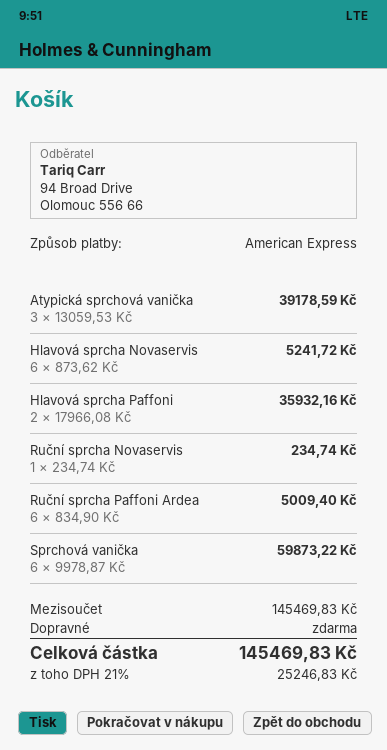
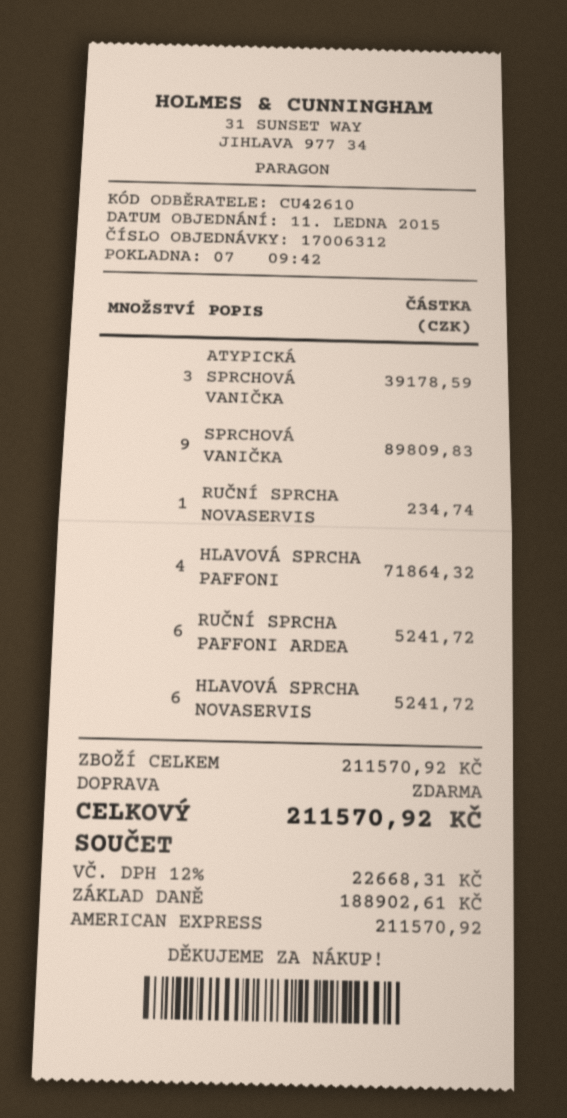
Hlavová sprcha Paffoni: 2 for 35932.16 -> 4 for 71864.32
Ruční sprcha Paffoni Ardea: 6 for 5009.40 -> 6 for 5241.72
Sprchová vanička: 6 for 59873.22 -> 9 for 89809.83
subtotal: 145469.83 -> 211570.92
tax: 21% = 25246.83 -> 12% = 22668.31
total: 145469.83 -> 211570.92

